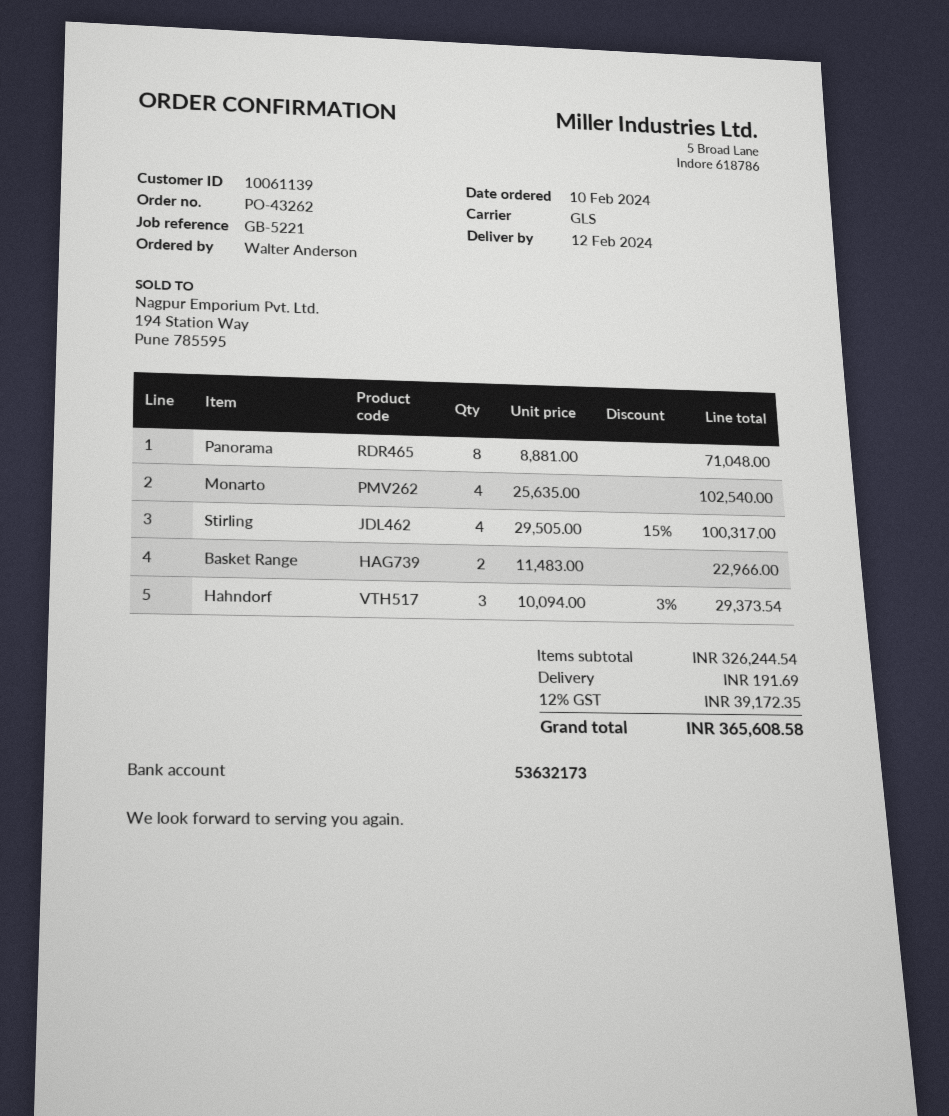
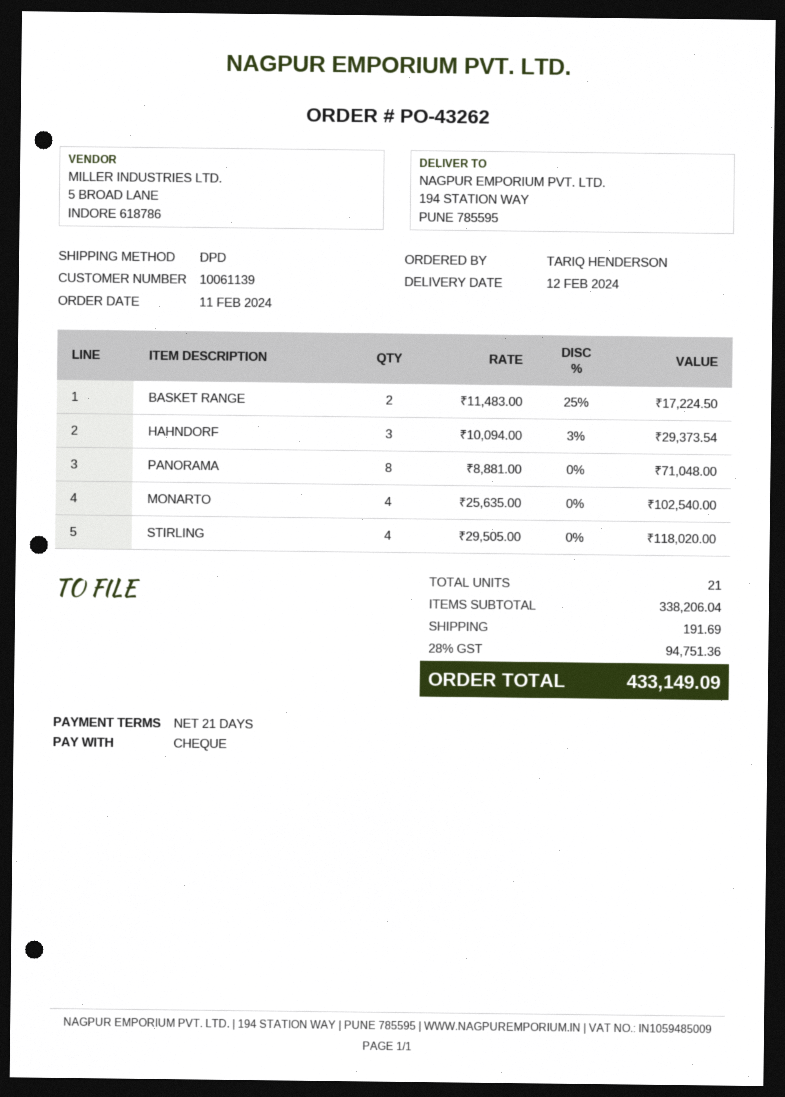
order date: 2024-02-10 -> 2024-02-11
ordered by: Walter Anderson -> TARIQ HENDERSON
shipping method: GLS -> DPD
Stirling: 4 x 29505.00 - 15% = 100317.00 -> 4 x 29505.00 = 118020.00
Basket Range: 2 x 11483.00 = 22966.00 -> 2 x 11483.00 - 25% = 17224.50
subtotal: 326244.54 -> 338206.04
tax: 12% = 39172.35 -> 28% = 94751.36
total: 365608.58 -> 433149.09

